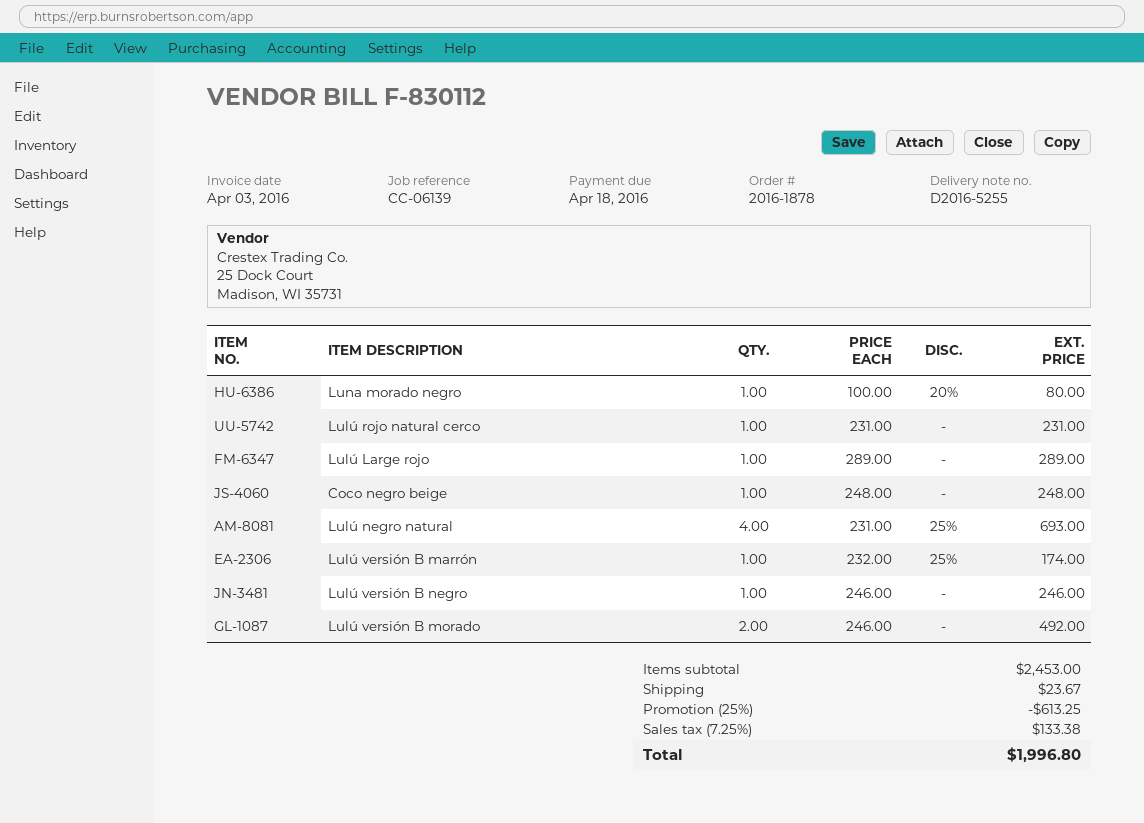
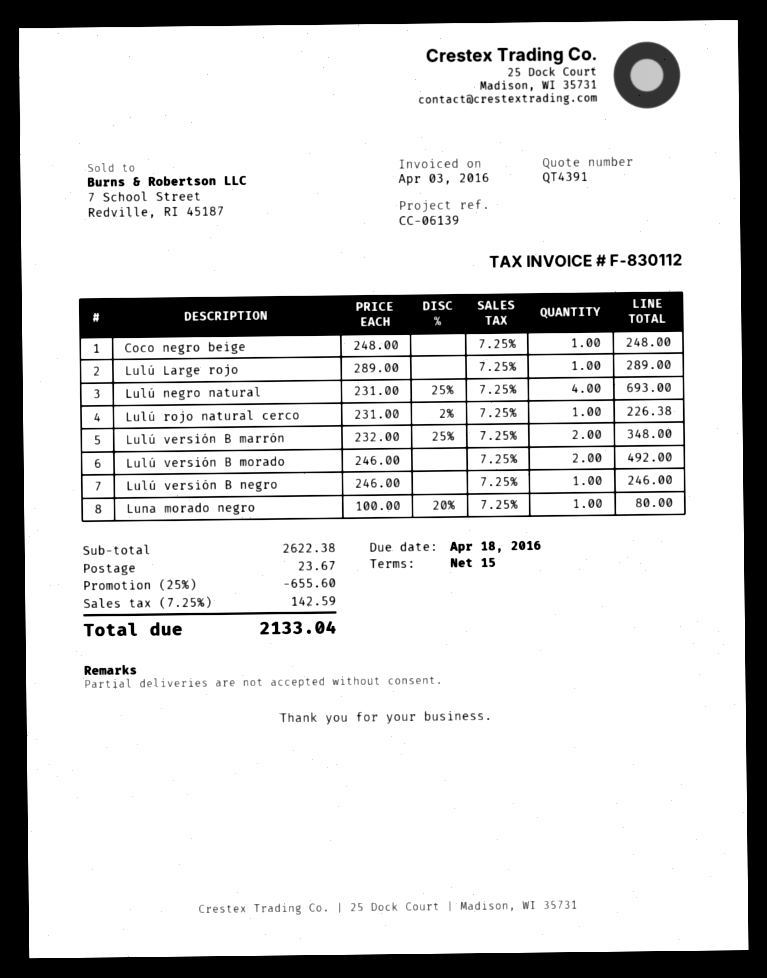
Lulú rojo natural cerco: 1 x 231.00 = 231.00 -> 1 x 231.00 - 2% = 226.38
Lulú versión B marrón: 1 x 232.00 - 25% = 174.00 -> 2 x 232.00 - 25% = 348.00
subtotal: 2453.00 -> 2622.38
discount: 25% = 613.25 -> 25% = 655.60
tax: 7.25% = 133.38 -> 7.25% = 142.59
total: 1996.80 -> 2133.04

